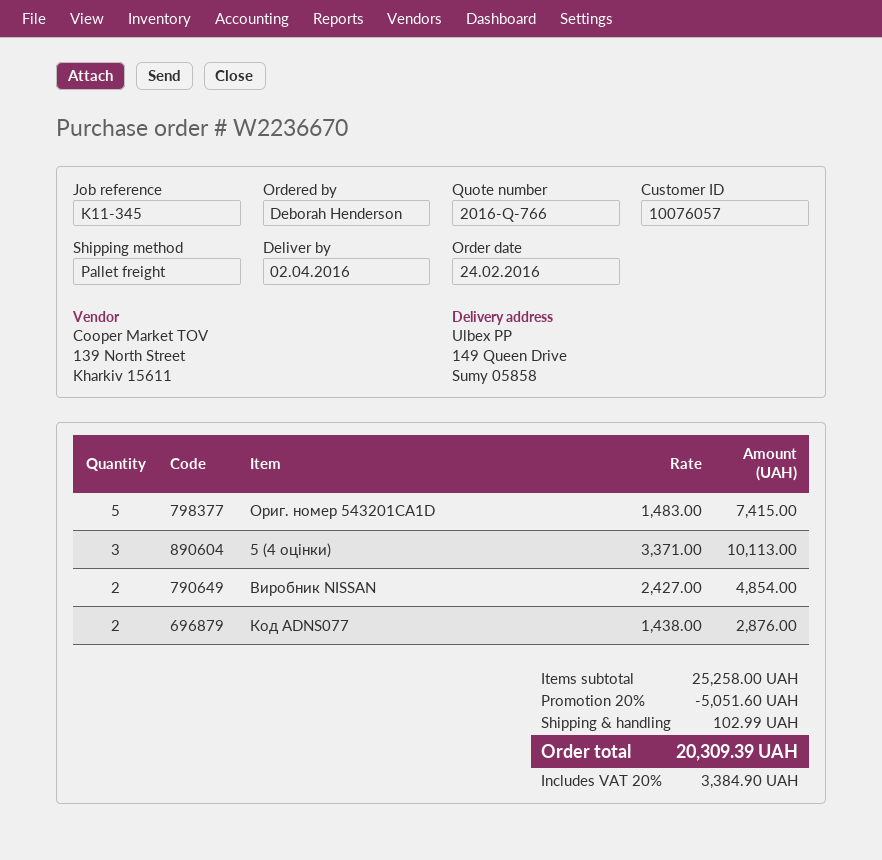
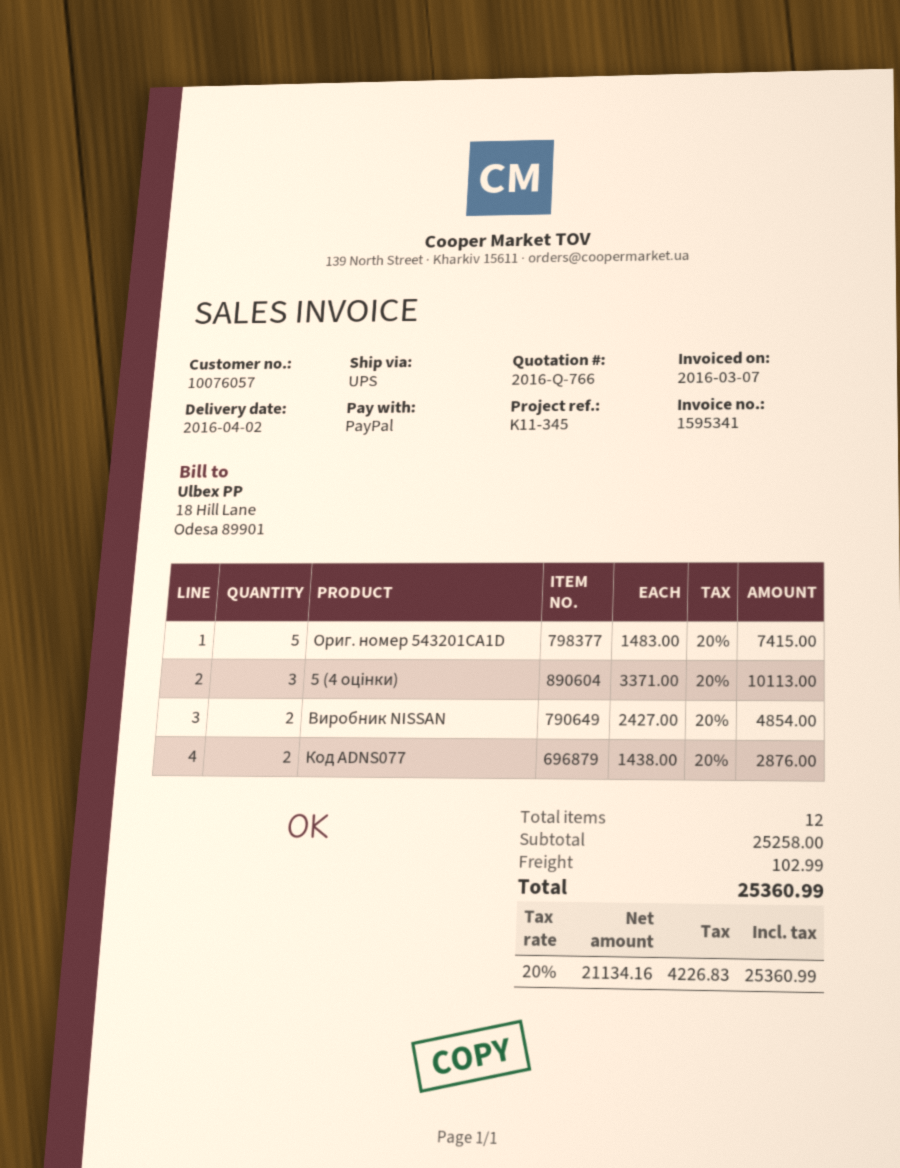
shipping method: pallet freight -> UPS
discount: 20% = 5051.60 -> none
tax: 20% = 3384.90 -> 20% = 4226.83
total: 20309.39 -> 25360.99

